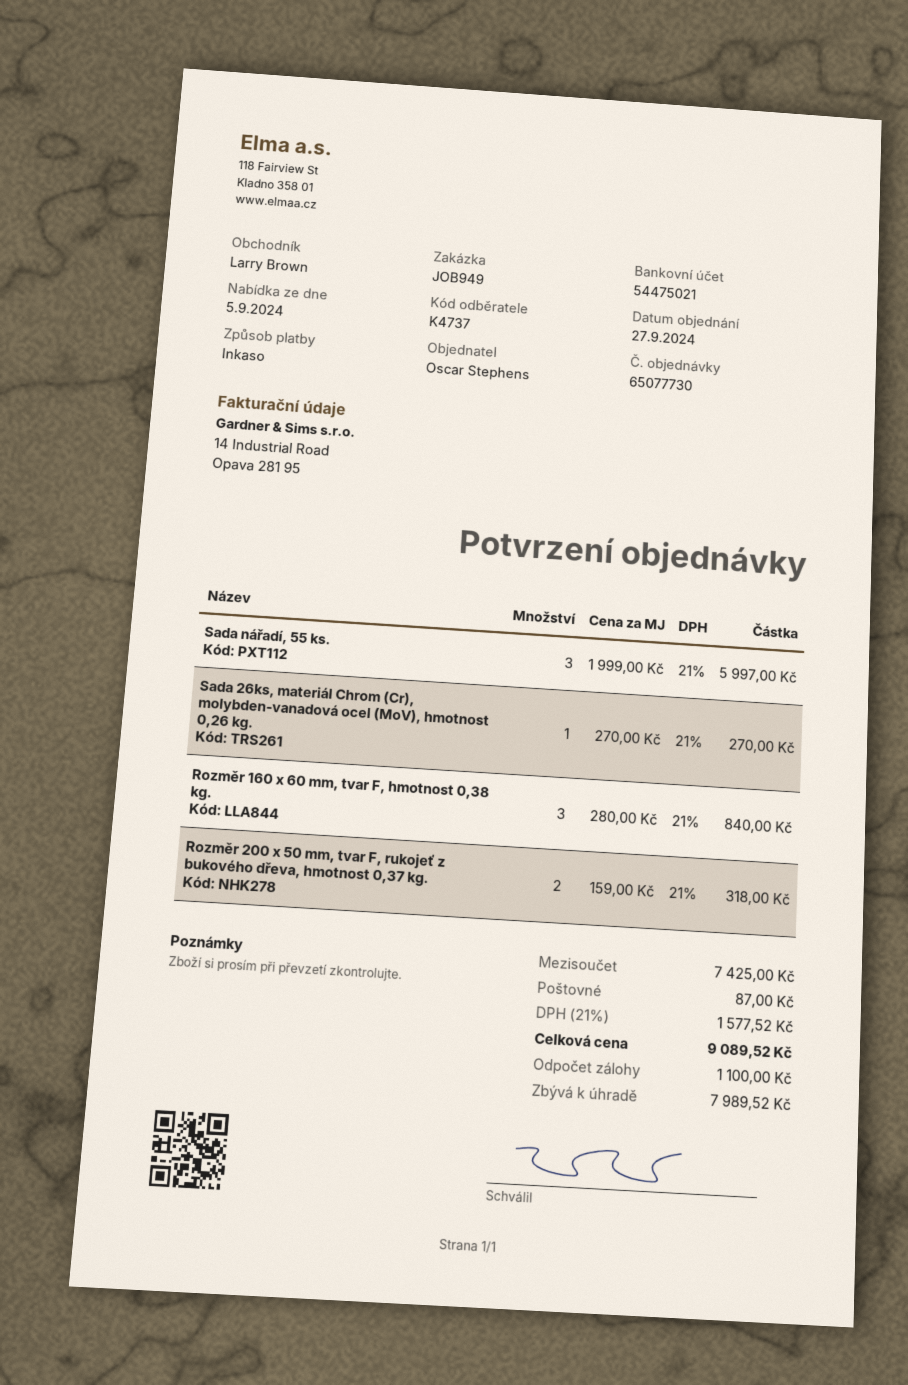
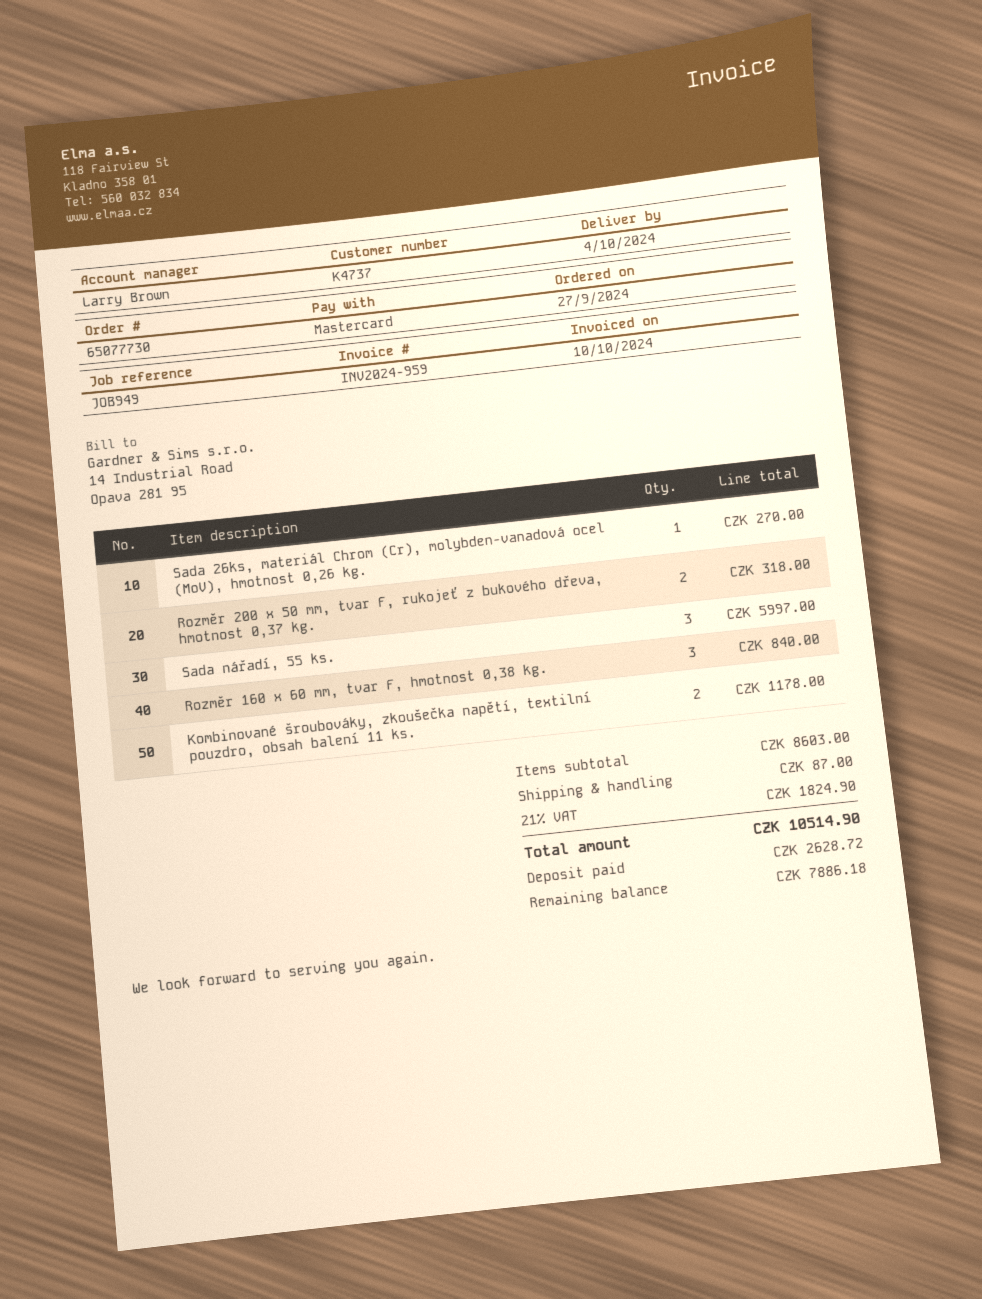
payment method: direct debit -> Mastercard
Kombinované šroubováky, zkoušečka napětí, textilní pouzdro, obsah balení 11 ks.: none -> 2 for 1178.00
subtotal: 7425.00 -> 8603.00
tax: 21% = 1577.52 -> 21% = 1824.90
total: 9089.52 -> 10514.90
deposit: 1100.00 -> 2628.72
balance: 7989.52 -> 7886.18

